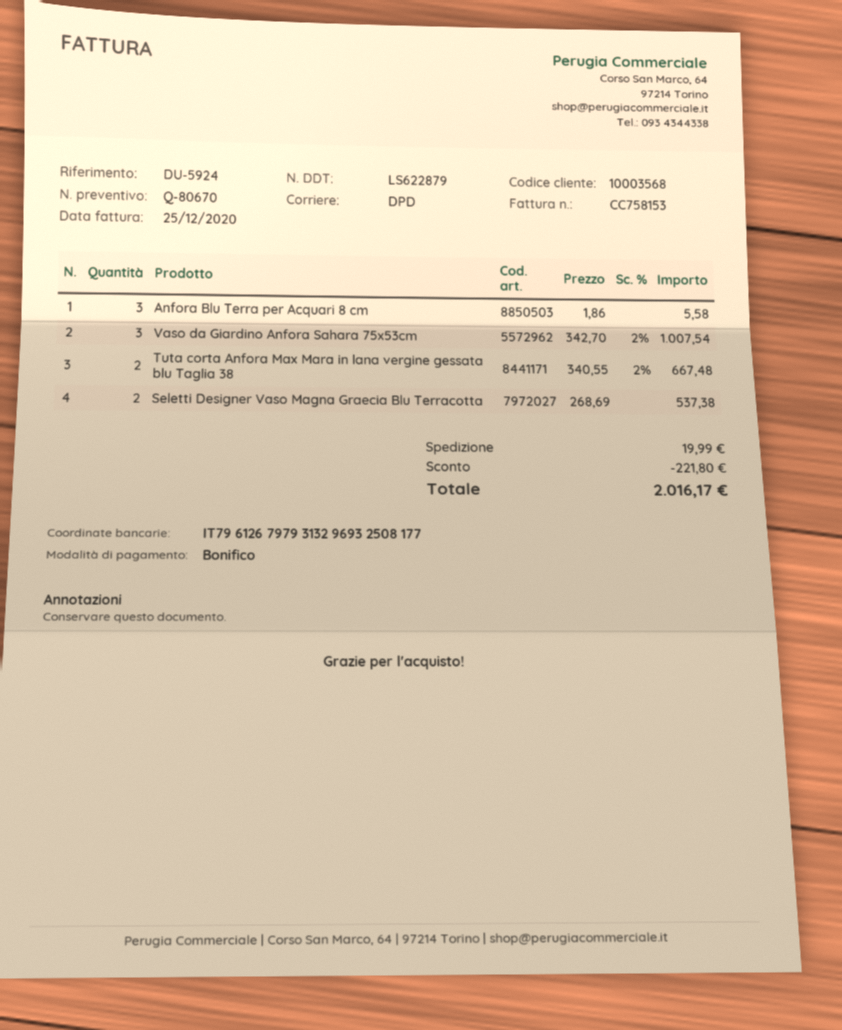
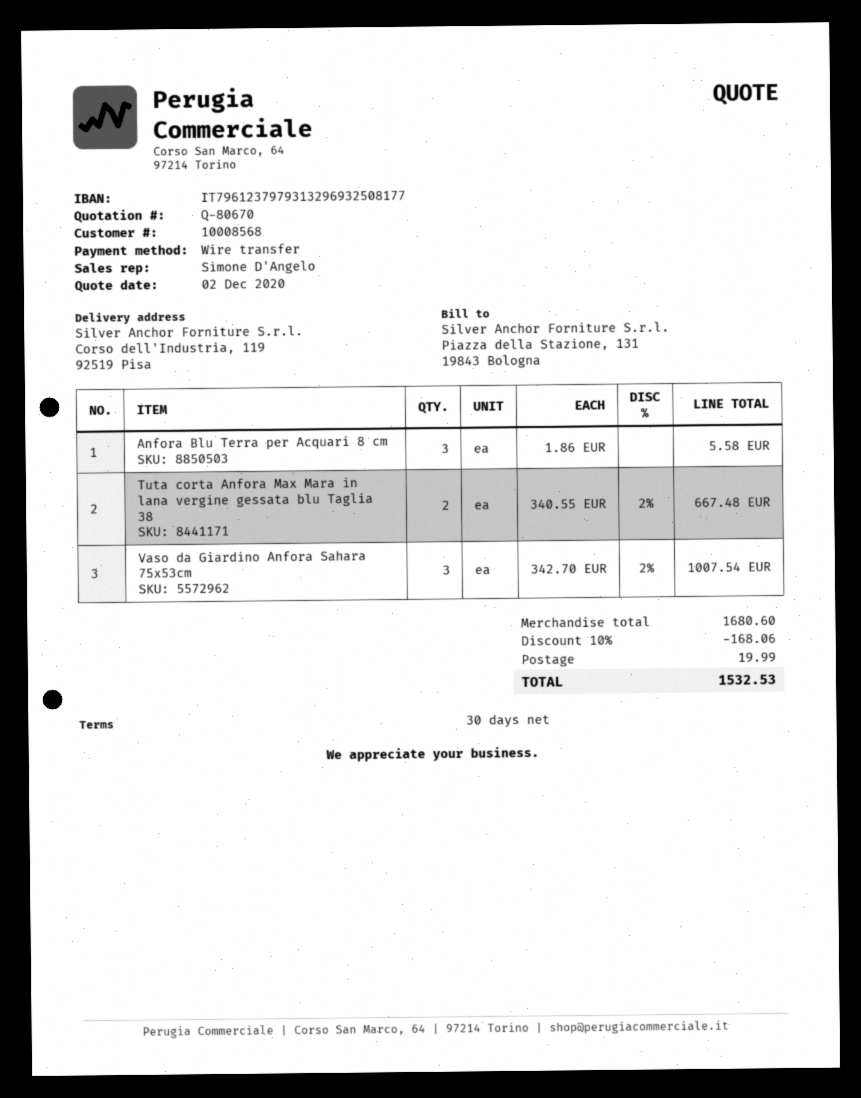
customer number: 10003568 -> 10008568
bank account: IT7961267979313296932508177 -> IT7961237979313296932508177
Seletti Designer Vaso Magna Graecia Blu Terracotta: 2 x 268.69 = 537.38 -> none
discount: 221.80 -> 168.06
total: 2016.17 -> 1532.53

